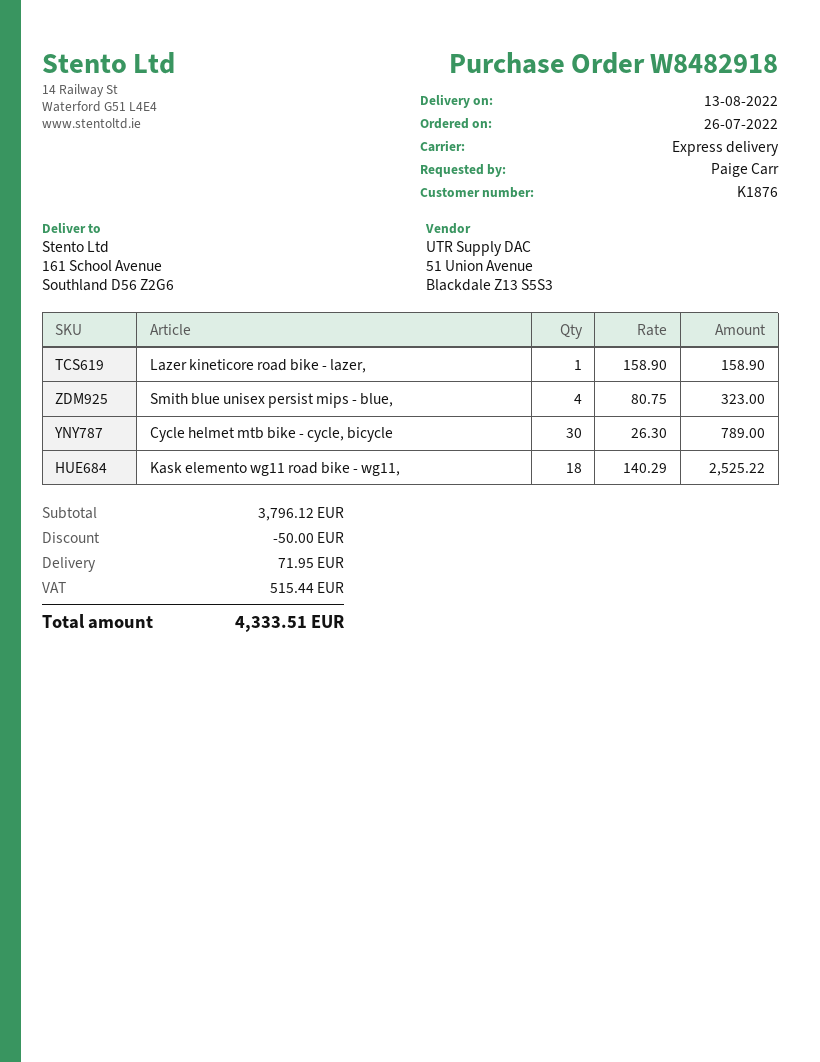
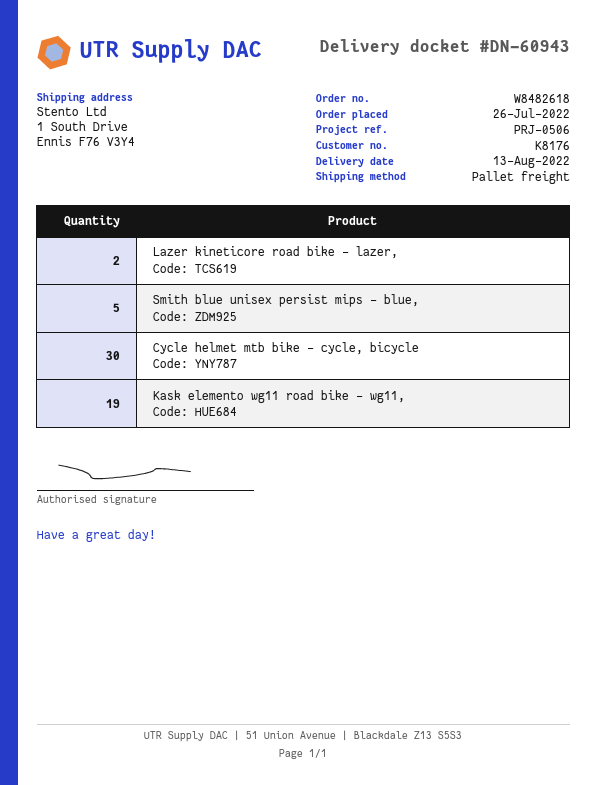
order number: W8482918 -> W8482618
customer number: K1876 -> K8176
shipping method: express -> pallet freight
ship to: 161 School Avenue, Southland D56 Z2G6 -> 1 South Drive, Ennis F76 V3Y4
Lazer kineticore road bike - lazer,: 1 -> 2
Smith blue unisex persist mips - blue,: 4 -> 5
Kask elemento wg11 road bike - wg11,: 18 -> 19

